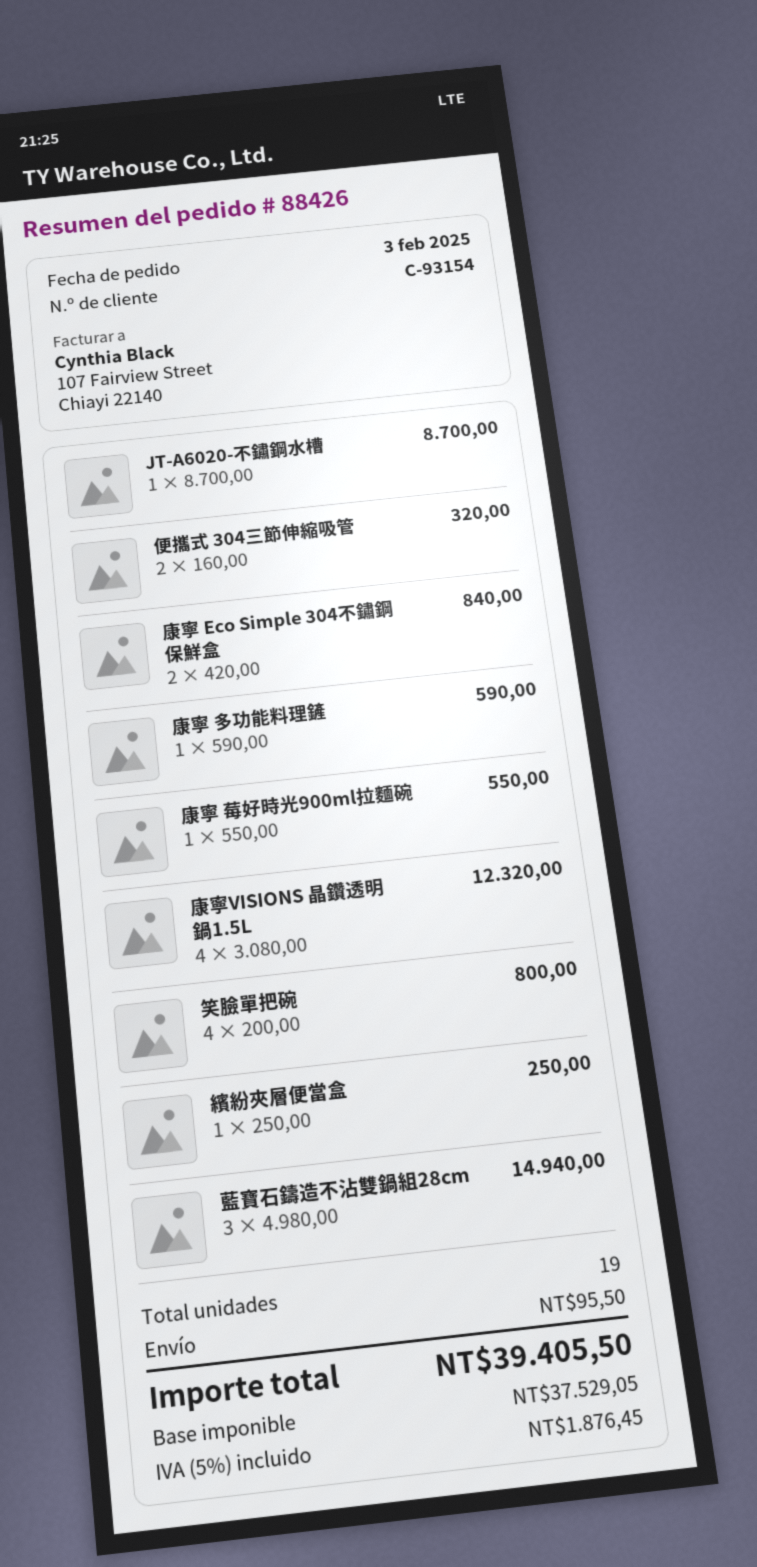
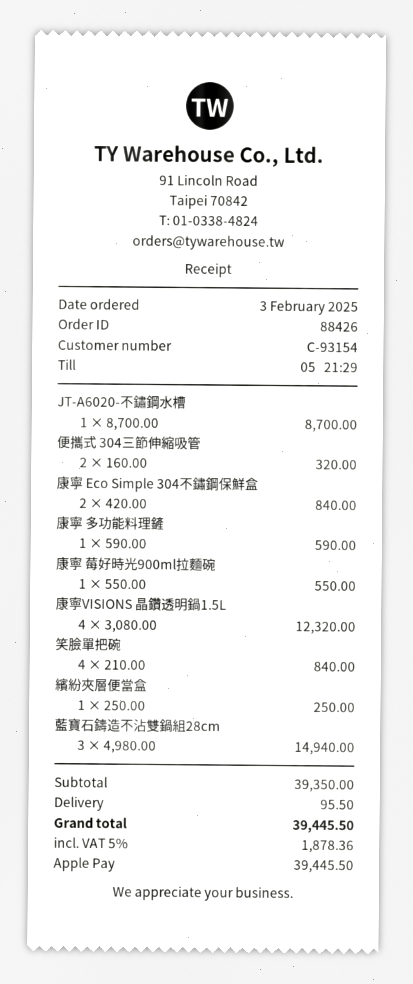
笑臉單把碗: 4 x 200.00 = 800.00 -> 4 x 210.00 = 840.00
tax: 5% = 1876.45 -> 5% = 1878.36
total: 39405.50 -> 39445.50

